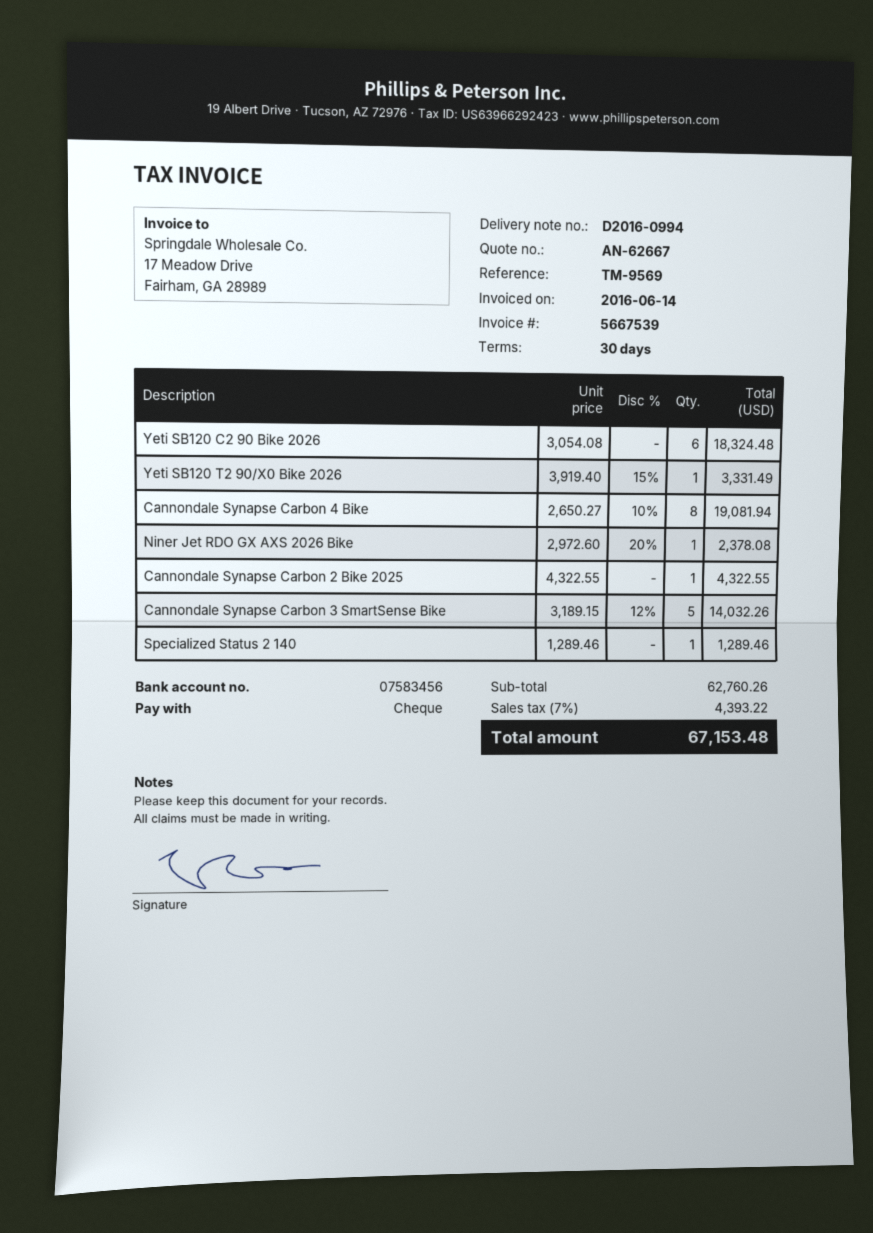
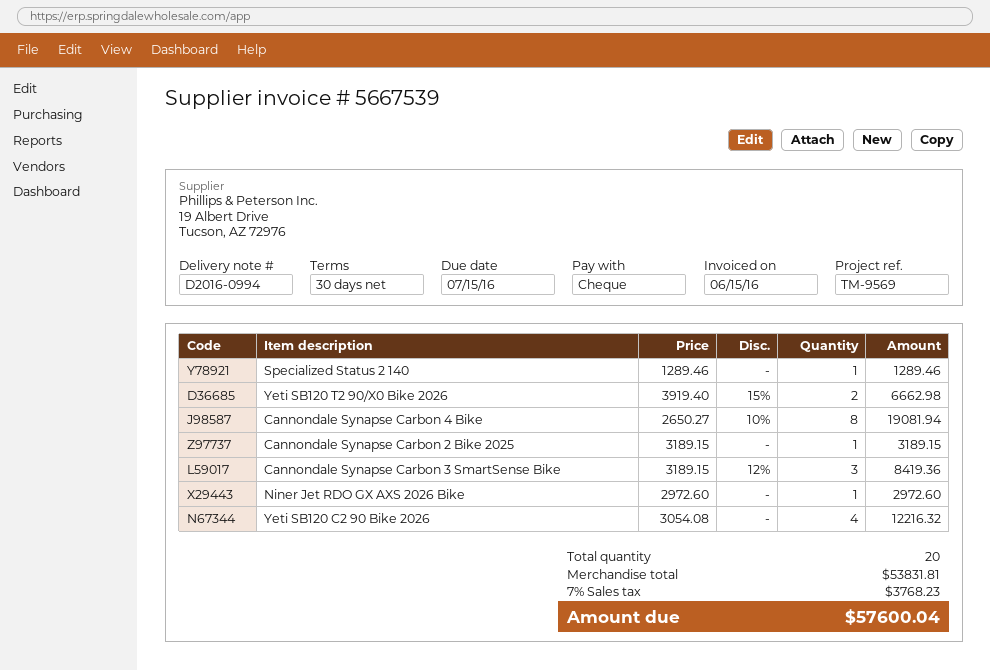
invoice date: 2016-06-14 -> 2016-06-15
Yeti SB120 C2 90 Bike 2026: 6 x 3054.08 = 18324.48 -> 4 x 3054.08 = 12216.32
Yeti SB120 T2 90/X0 Bike 2026: 1 x 3919.40 - 15% = 3331.49 -> 2 x 3919.40 - 15% = 6662.98
Niner Jet RDO GX AXS 2026 Bike: 1 x 2972.60 - 20% = 2378.08 -> 1 x 2972.60 = 2972.60
Cannondale Synapse Carbon 2 Bike 2025: 1 x 4322.55 = 4322.55 -> 1 x 3189.15 = 3189.15
Cannondale Synapse Carbon 3 SmartSense Bike: 5 x 3189.15 - 12% = 14032.26 -> 3 x 3189.15 - 12% = 8419.36
subtotal: 62760.26 -> 53831.81
tax: 7% = 4393.22 -> 7% = 3768.23
total: 67153.48 -> 57600.04

